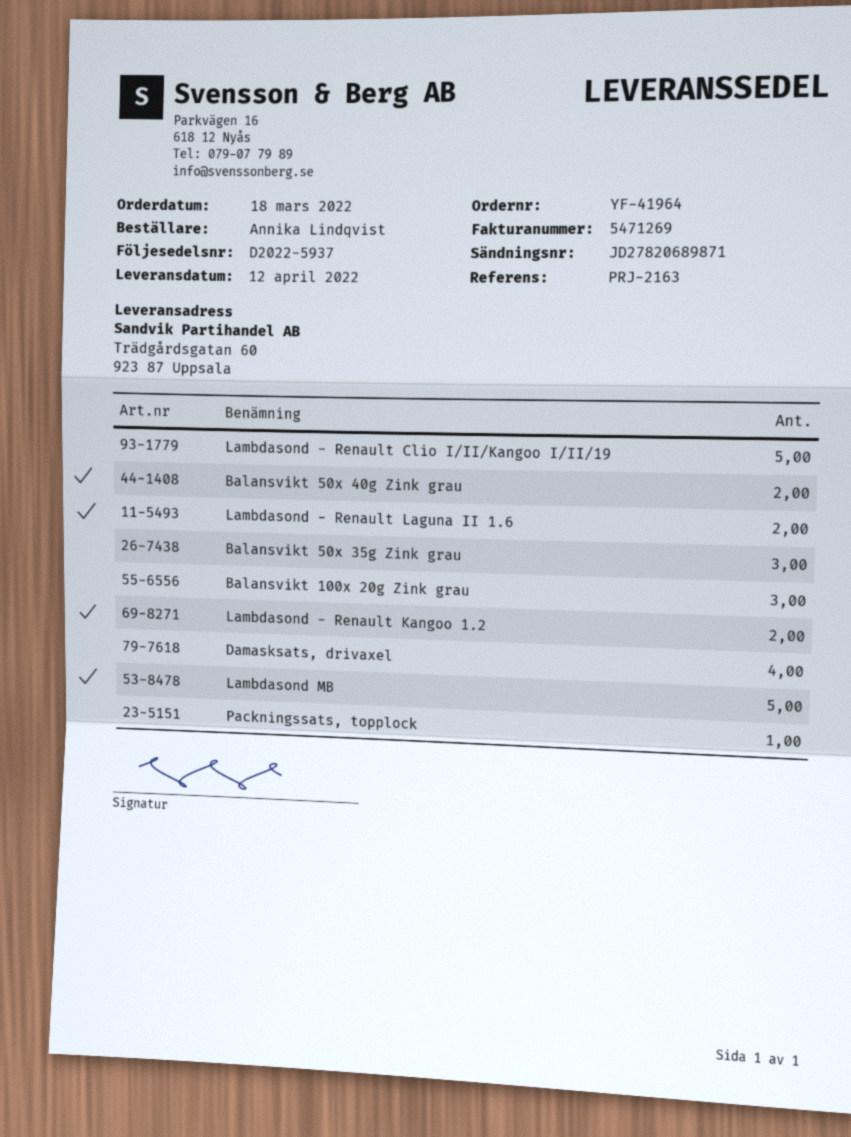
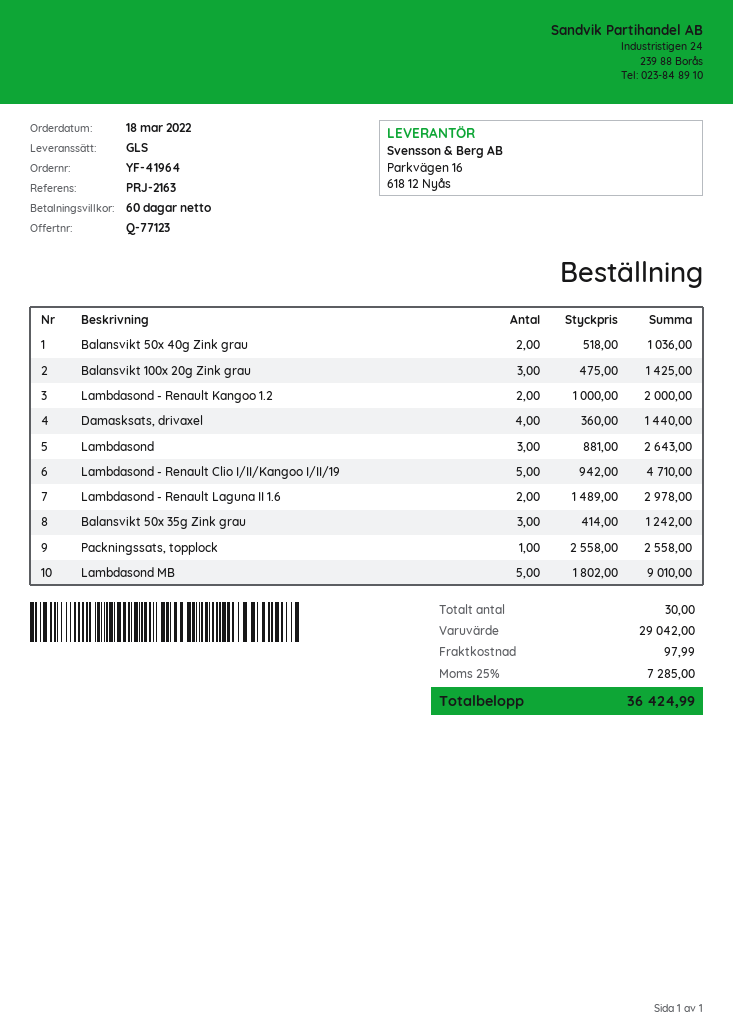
Lambdasond: none -> 3

